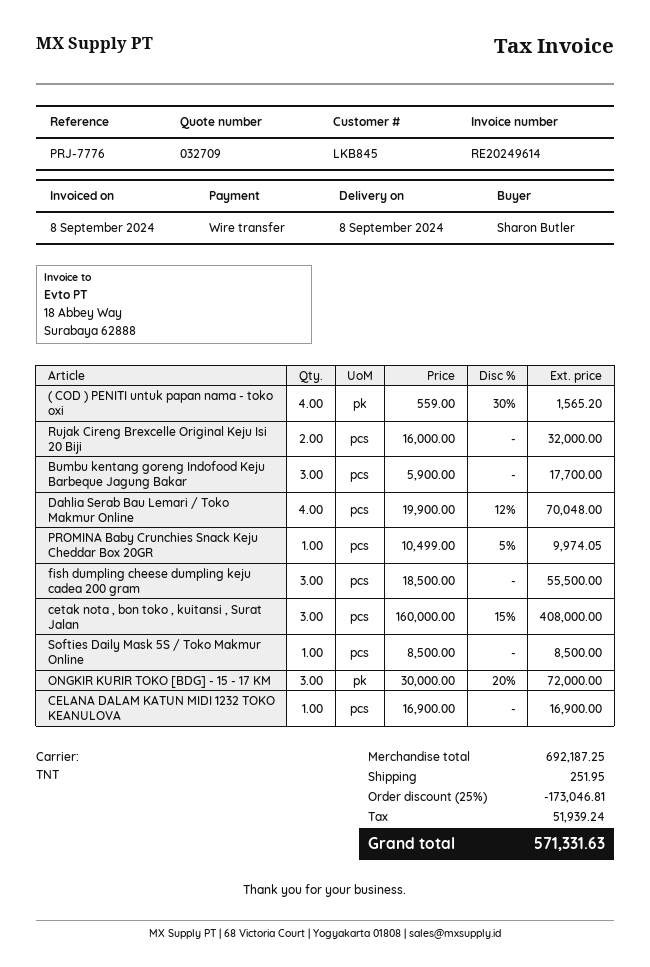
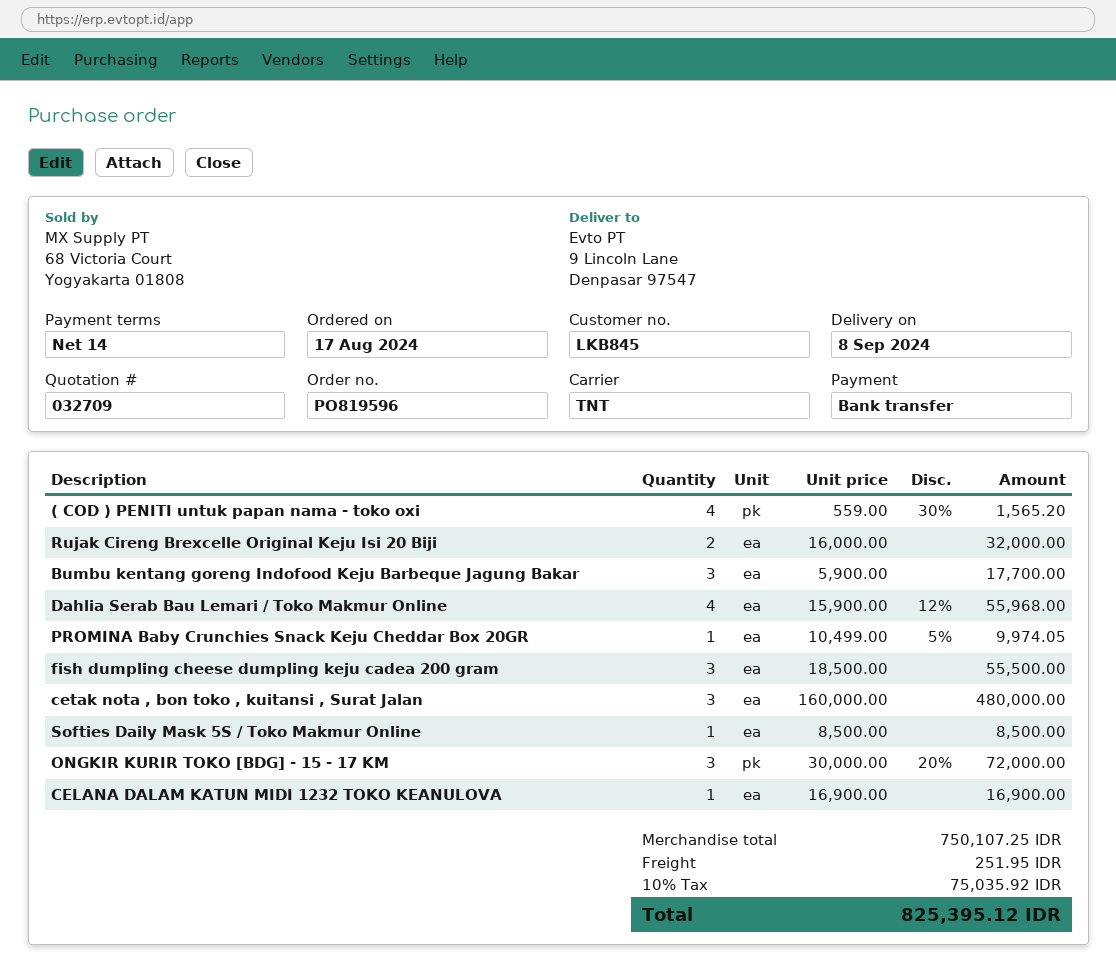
Dahlia Serab Bau Lemari / Toko Makmur Online: 4 x 19900.00 - 12% = 70048.00 -> 4 x 15900.00 - 12% = 55968.00
cetak nota , bon toko , kuitansi , Surat Jalan: 3 x 160000.00 - 15% = 408000.00 -> 3 x 160000.00 = 480000.00
subtotal: 692187.25 -> 750107.25
discount: 25% = 173046.81 -> none
tax: 51939.24 -> 75035.92
total: 571331.63 -> 825395.12

